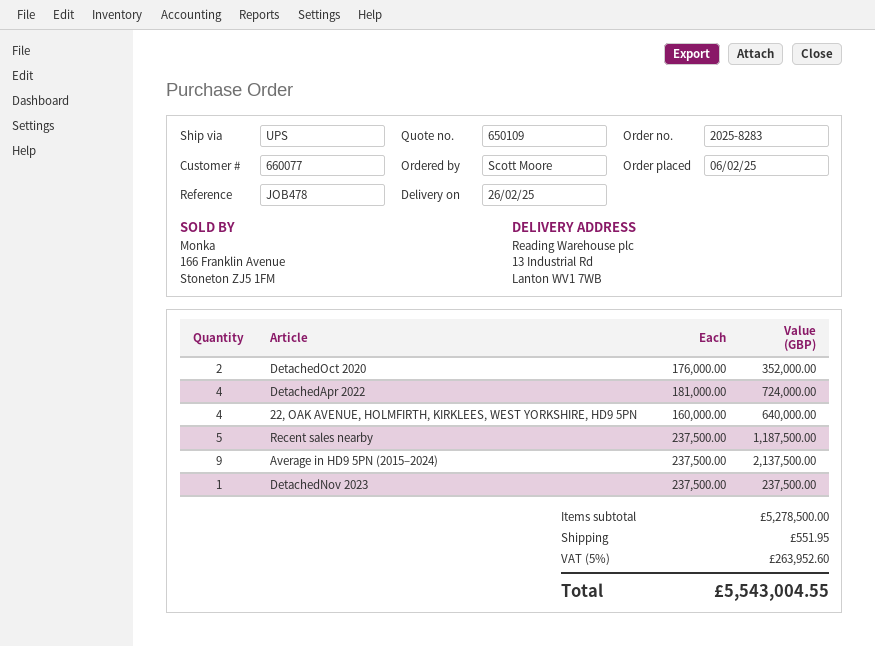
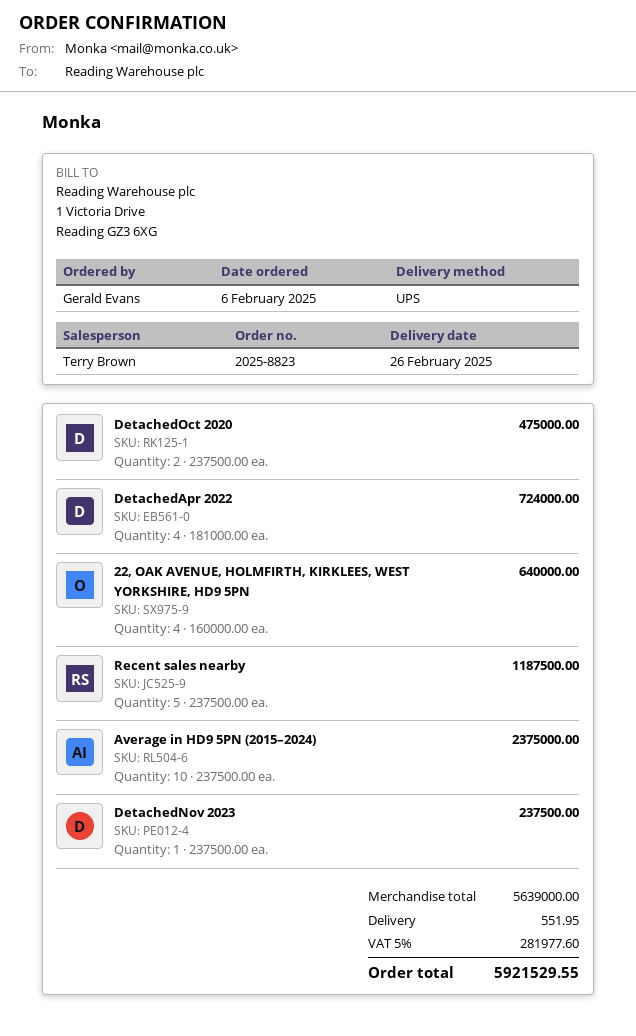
order number: 2025-8283 -> 2025-8823
ordered by: Scott Moore -> Gerald Evans
DetachedOct 2020: 2 x 176000.00 = 352000.00 -> 2 x 237500.00 = 475000.00
Average in HD9 5PN (2015–2024): 9 x 237500.00 = 2137500.00 -> 10 x 237500.00 = 2375000.00
subtotal: 5278500.00 -> 5639000.00
tax: 5% = 263952.60 -> 5% = 281977.60
total: 5543004.55 -> 5921529.55

